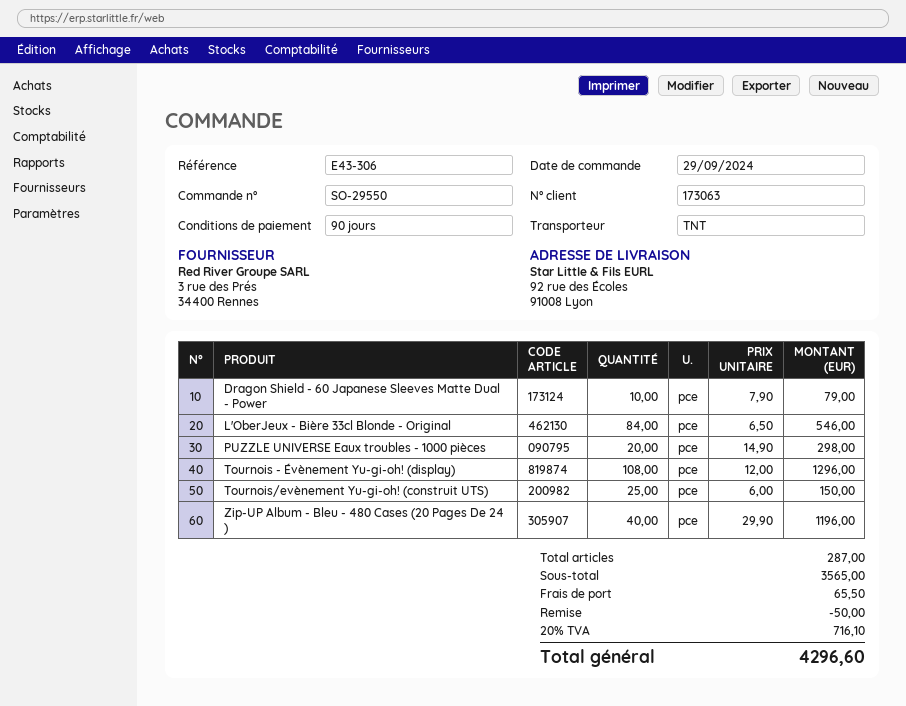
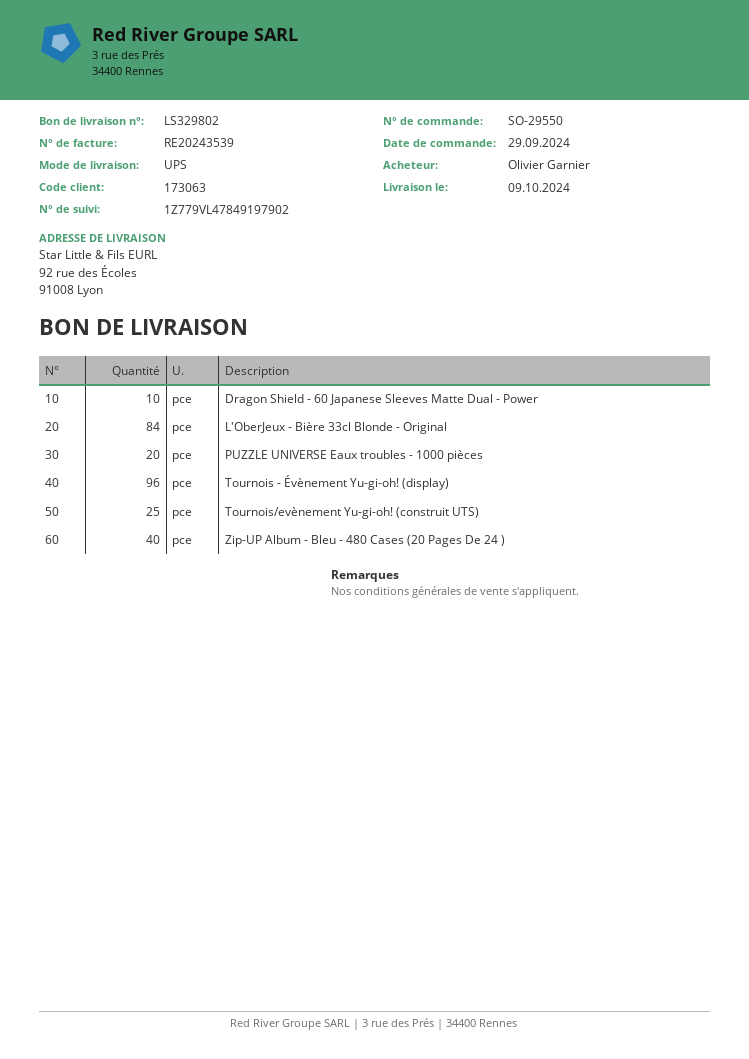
shipping method: TNT -> UPS
Tournois - Évènement Yu-gi-oh! (display): 108 -> 96

